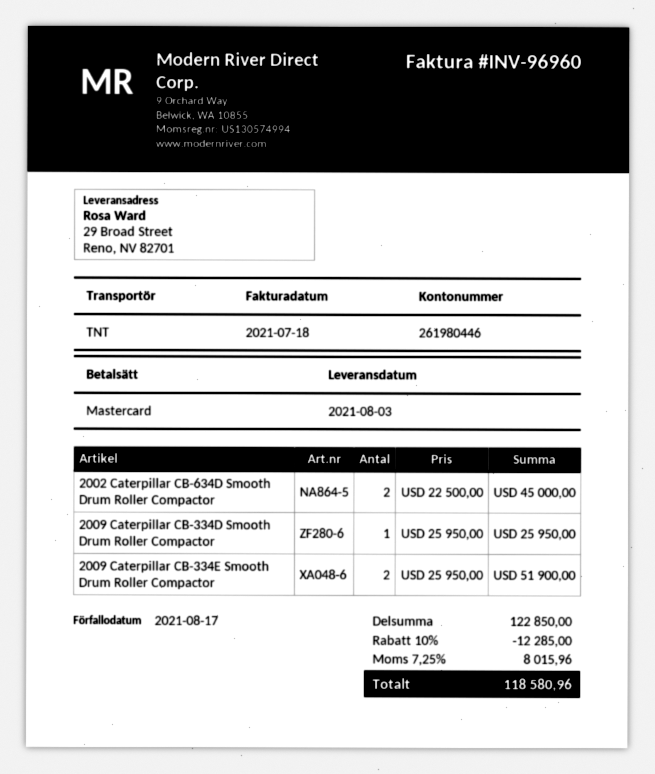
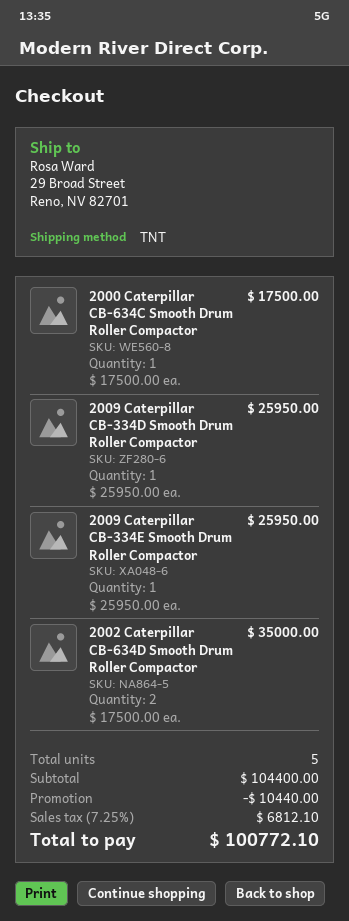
2002 Caterpillar CB-634D Smooth Drum Roller Compactor: 2 x 22500.00 = 45000.00 -> 2 x 17500.00 = 35000.00
2009 Caterpillar CB-334E Smooth Drum Roller Compactor: 2 x 25950.00 = 51900.00 -> 1 x 25950.00 = 25950.00
2000 Caterpillar CB-634C Smooth Drum Roller Compactor: none -> 1 x 17500.00 = 17500.00
subtotal: 122850.00 -> 104400.00
discount: 12285.00 -> 10440.00
tax: 7.25% = 8015.96 -> 7.25% = 6812.10
total: 118580.96 -> 100772.10

